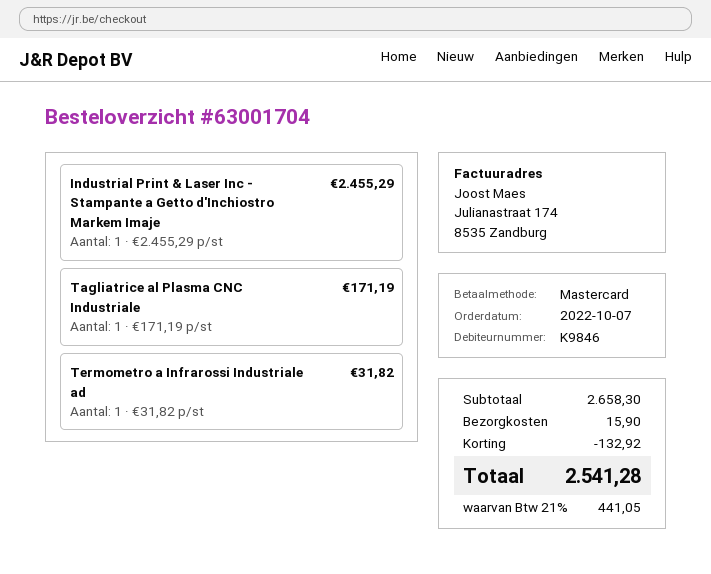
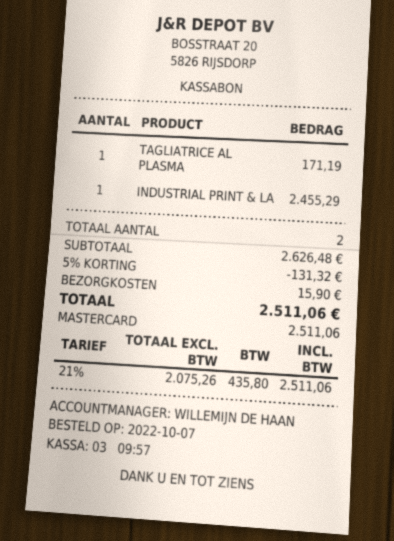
Termometro a Infrarossi Industriale ad: 1 for 31.82 -> none
subtotal: 2658.30 -> 2626.48
discount: 132.92 -> 131.32
tax: 21% = 441.05 -> 21% = 435.80
total: 2541.28 -> 2511.06

